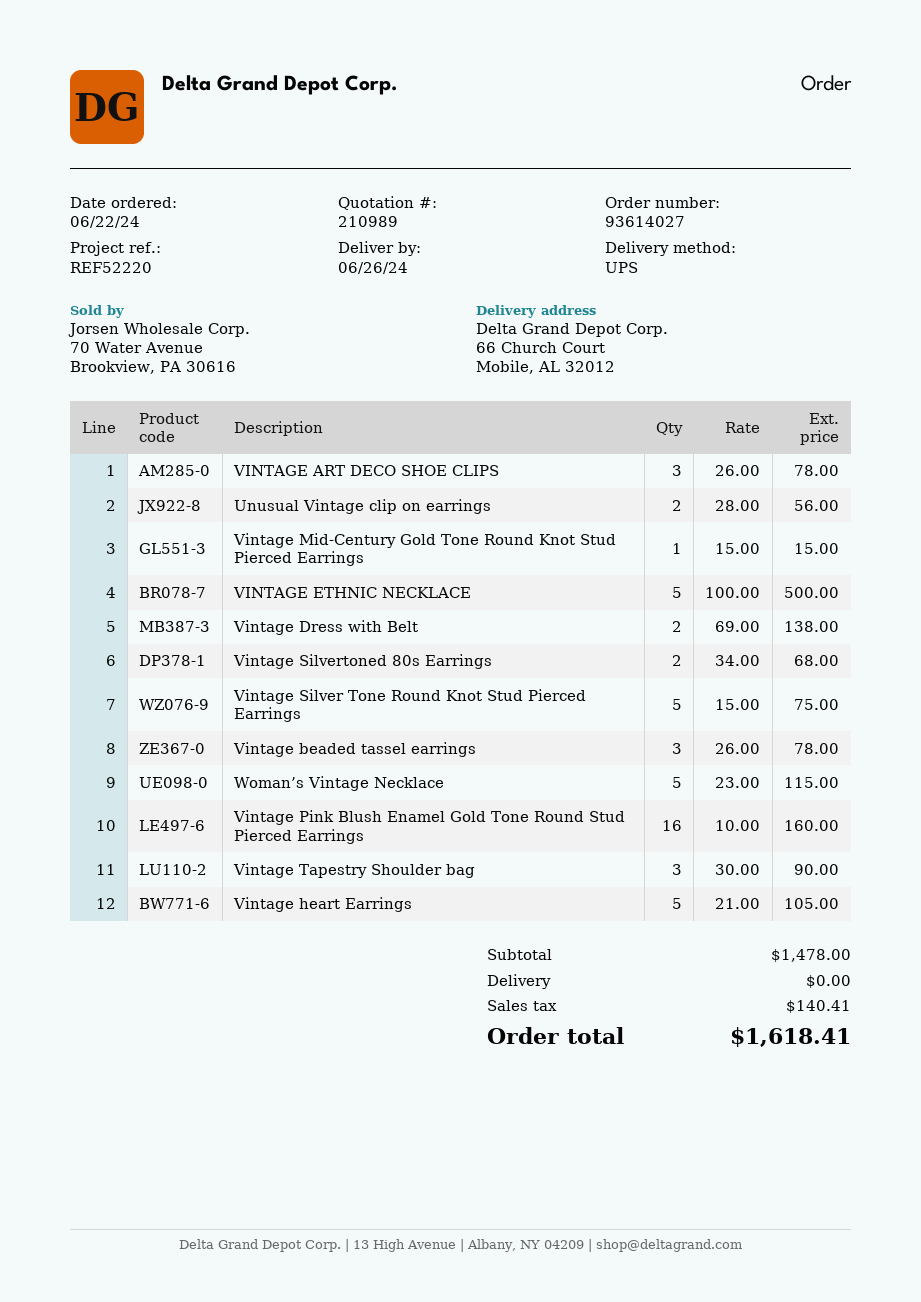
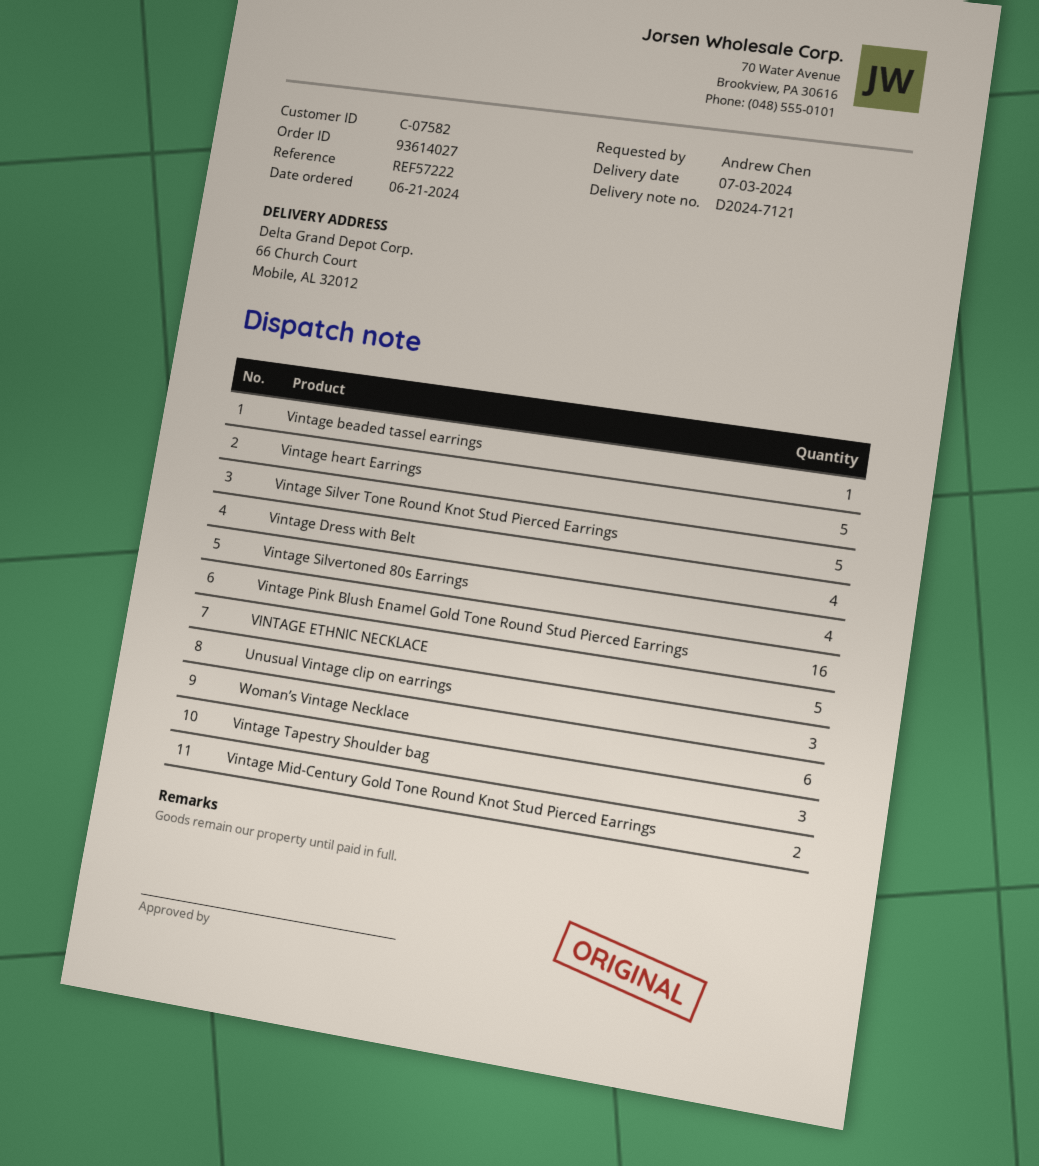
order date: 2024-06-22 -> 2024-06-21
delivery date: 2024-06-26 -> 2024-07-03
reference: REF52220 -> REF57222
VINTAGE ART DECO SHOE CLIPS: 3 -> none
Unusual Vintage clip on earrings: 2 -> 3
Vintage Mid-Century Gold Tone Round Knot Stud Pierced Earrings: 1 -> 2
Vintage Dress with Belt: 2 -> 4
Vintage Silvertoned 80s Earrings: 2 -> 4
Vintage beaded tassel earrings: 3 -> 1
Woman’s Vintage Necklace: 5 -> 6

